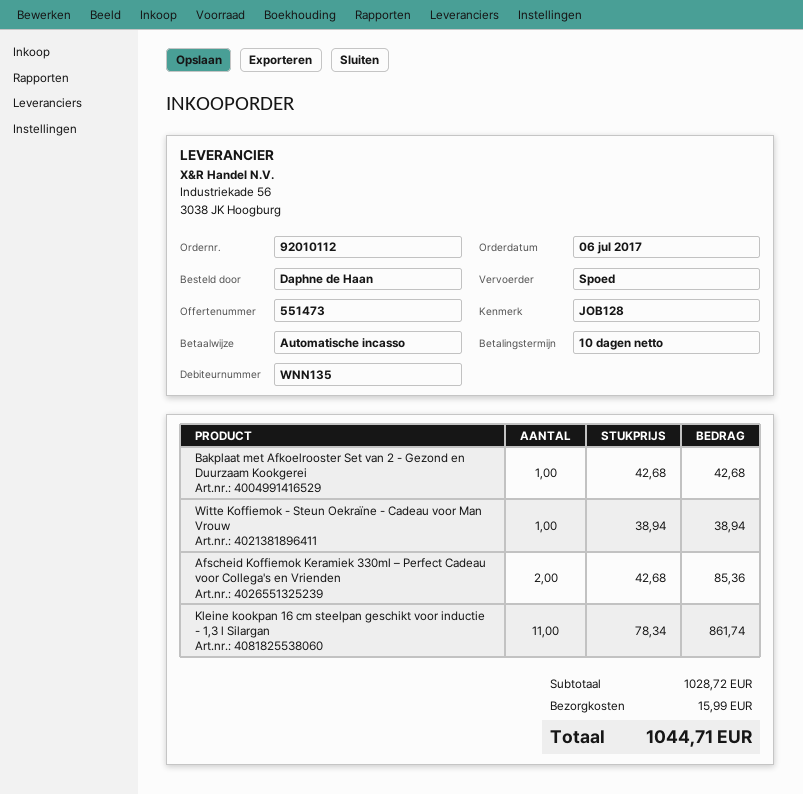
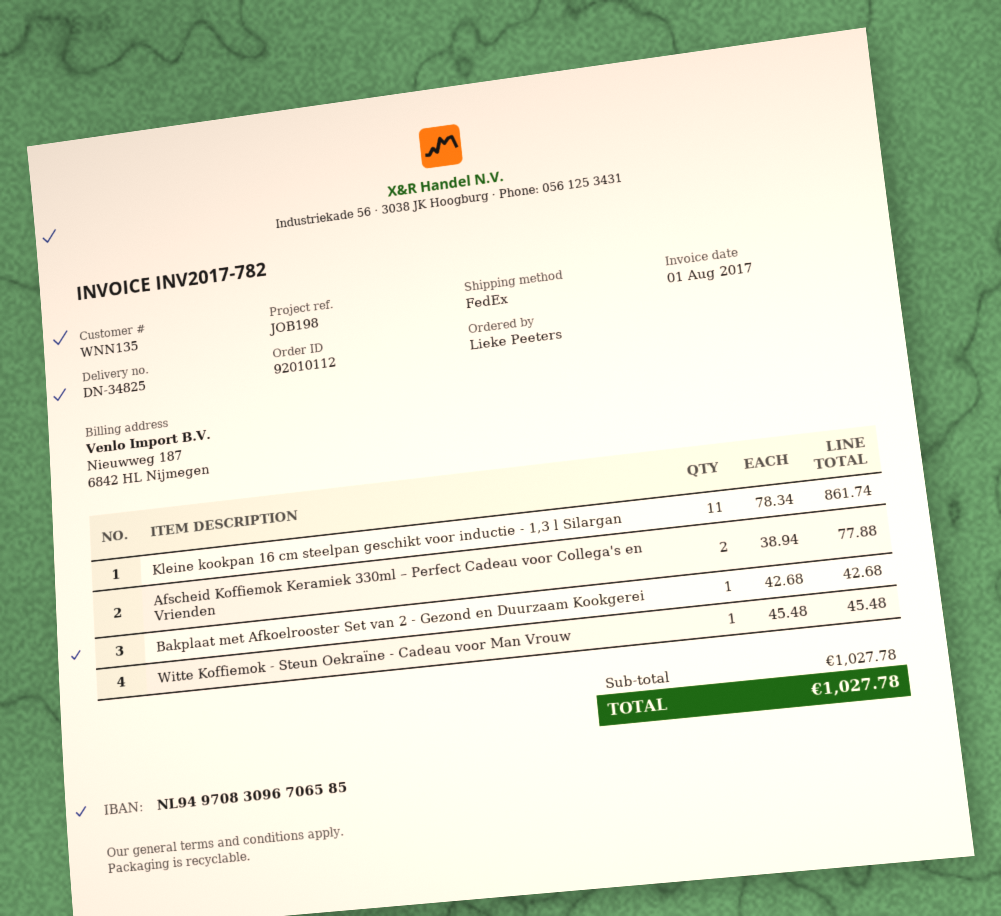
reference: JOB128 -> JOB198
ordered by: Daphne de Haan -> Lieke Peeters
shipping method: express -> FedEx
Witte Koffiemok - Steun Oekraïne - Cadeau voor Man Vrouw: 1 x 38.94 = 38.94 -> 1 x 45.48 = 45.48
Afscheid Koffiemok Keramiek 330ml – Perfect Cadeau voor Collega's en Vrienden: 2 x 42.68 = 85.36 -> 2 x 38.94 = 77.88
subtotal: 1028.72 -> 1027.78
shipping: 15.99 -> none
total: 1044.71 -> 1027.78

